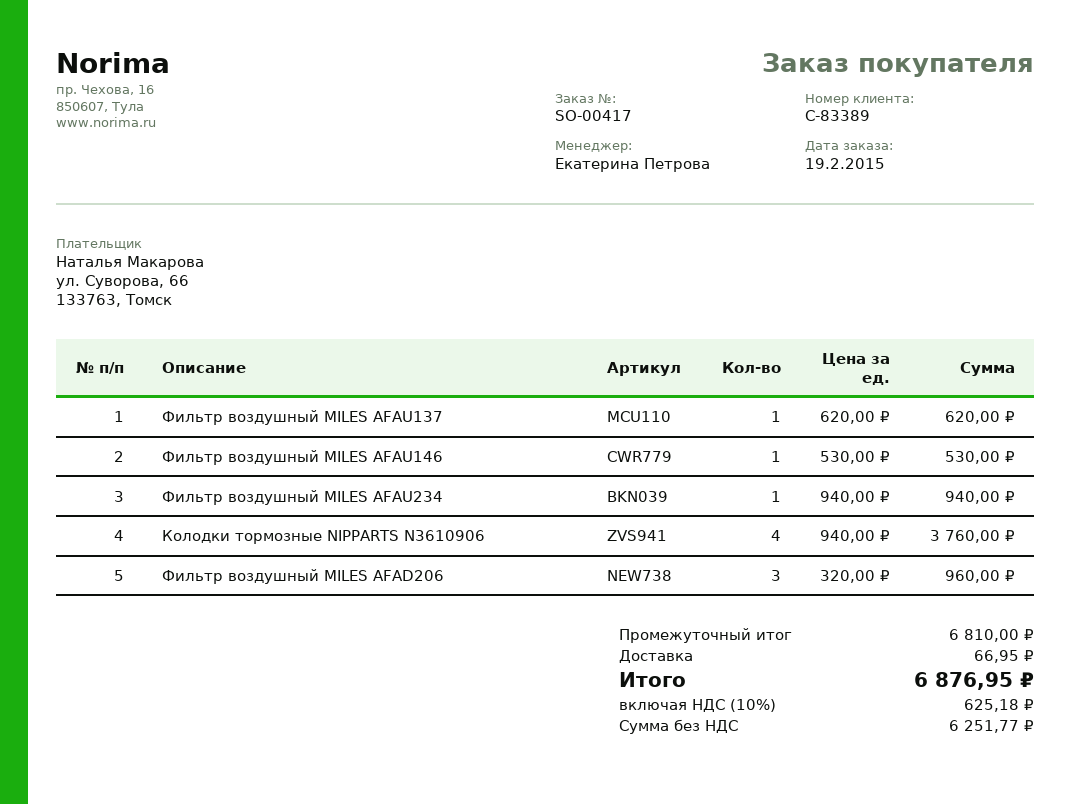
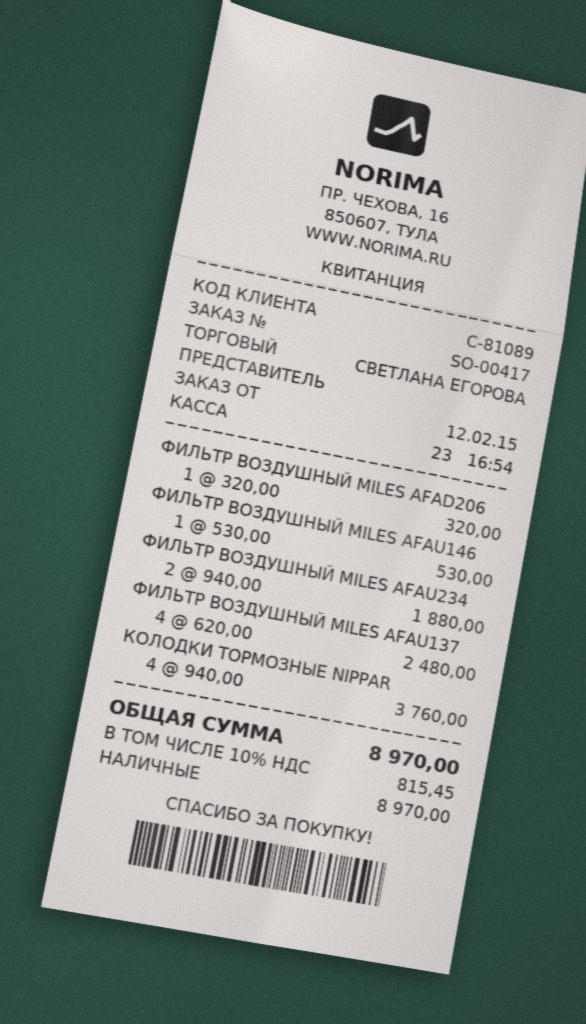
order date: 2015-02-19 -> 2015-02-12
customer number: C-83389 -> C-81089
sales rep: Екатерина Петрова -> СВЕТЛАНА ЕГОРОВА
Фильтр воздушный MILES AFAU137: 1 x 620.00 = 620.00 -> 4 x 620.00 = 2480.00
Фильтр воздушный MILES AFAU234: 1 x 940.00 = 940.00 -> 2 x 940.00 = 1880.00
Фильтр воздушный MILES AFAD206: 3 x 320.00 = 960.00 -> 1 x 320.00 = 320.00
shipping: 66.95 -> none
tax: 10% = 625.18 -> 10% = 815.45
total: 6876.95 -> 8970.00

